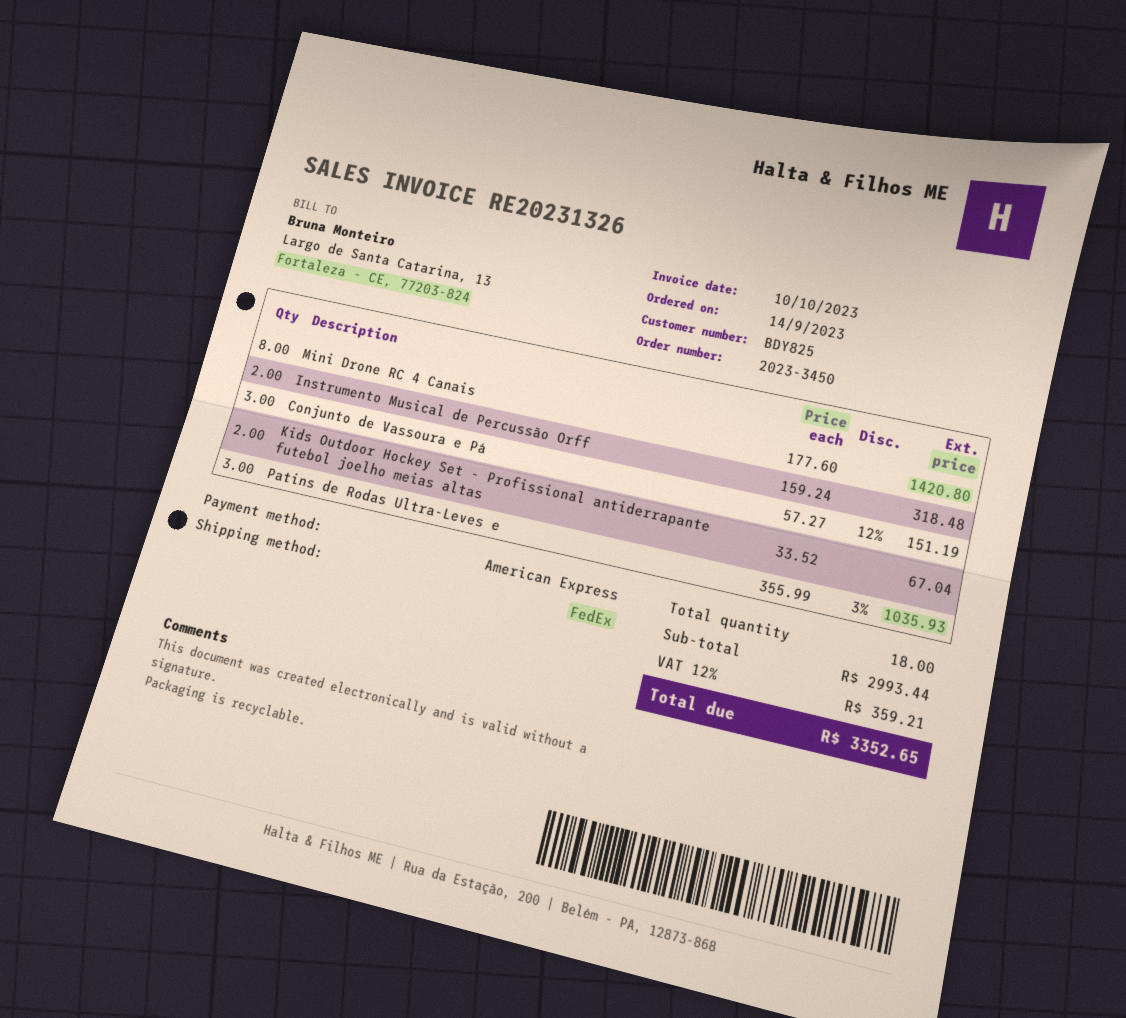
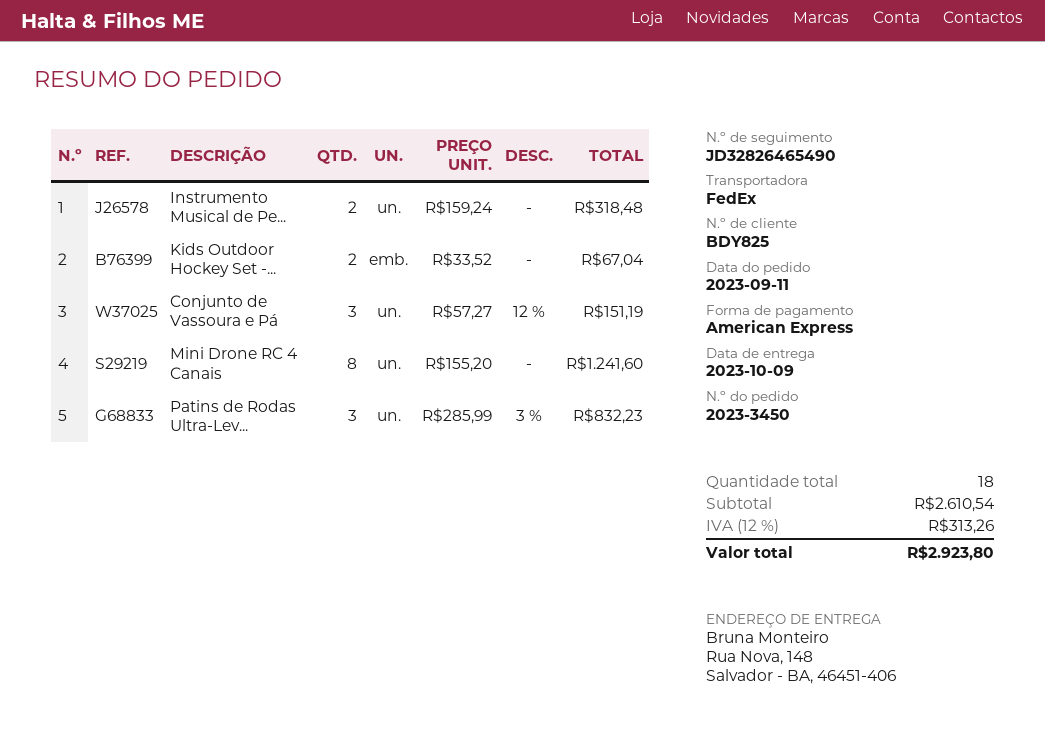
order date: 2023-09-14 -> 2023-09-11
Mini Drone RC 4 Canais: 8 x 177.60 = 1420.80 -> 8 x 155.20 = 1241.60
Patins de Rodas Ultra-Leves e: 3 x 355.99 - 3% = 1035.93 -> 3 x 285.99 - 3% = 832.23
subtotal: 2993.44 -> 2610.54
tax: 12% = 359.21 -> 12% = 313.26
total: 3352.65 -> 2923.80

